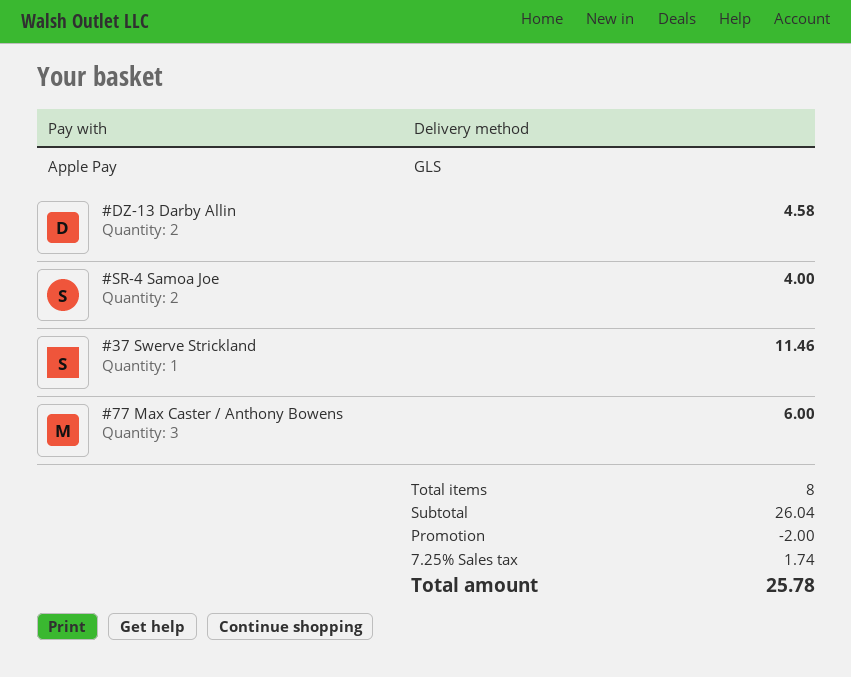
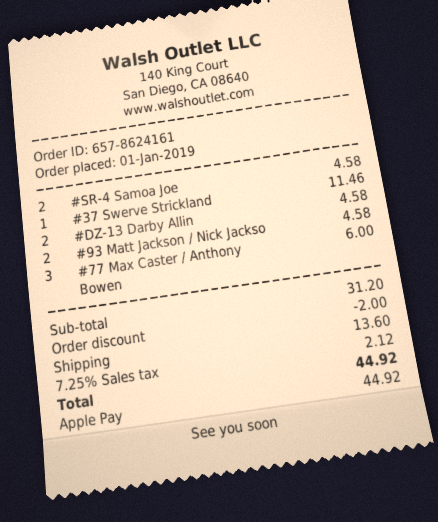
#SR-4 Samoa Joe: 2 for 4.00 -> 2 for 4.58
#93 Matt Jackson / Nick Jackso: none -> 2 for 4.58
subtotal: 26.04 -> 31.20
shipping: none -> 13.60
tax: 7.25% = 1.74 -> 7.25% = 2.12
total: 25.78 -> 44.92

